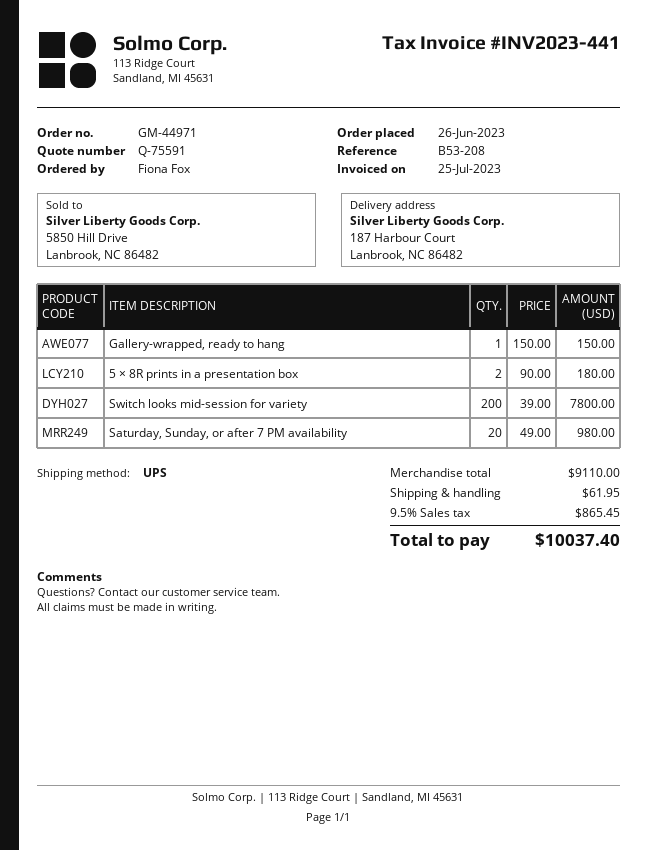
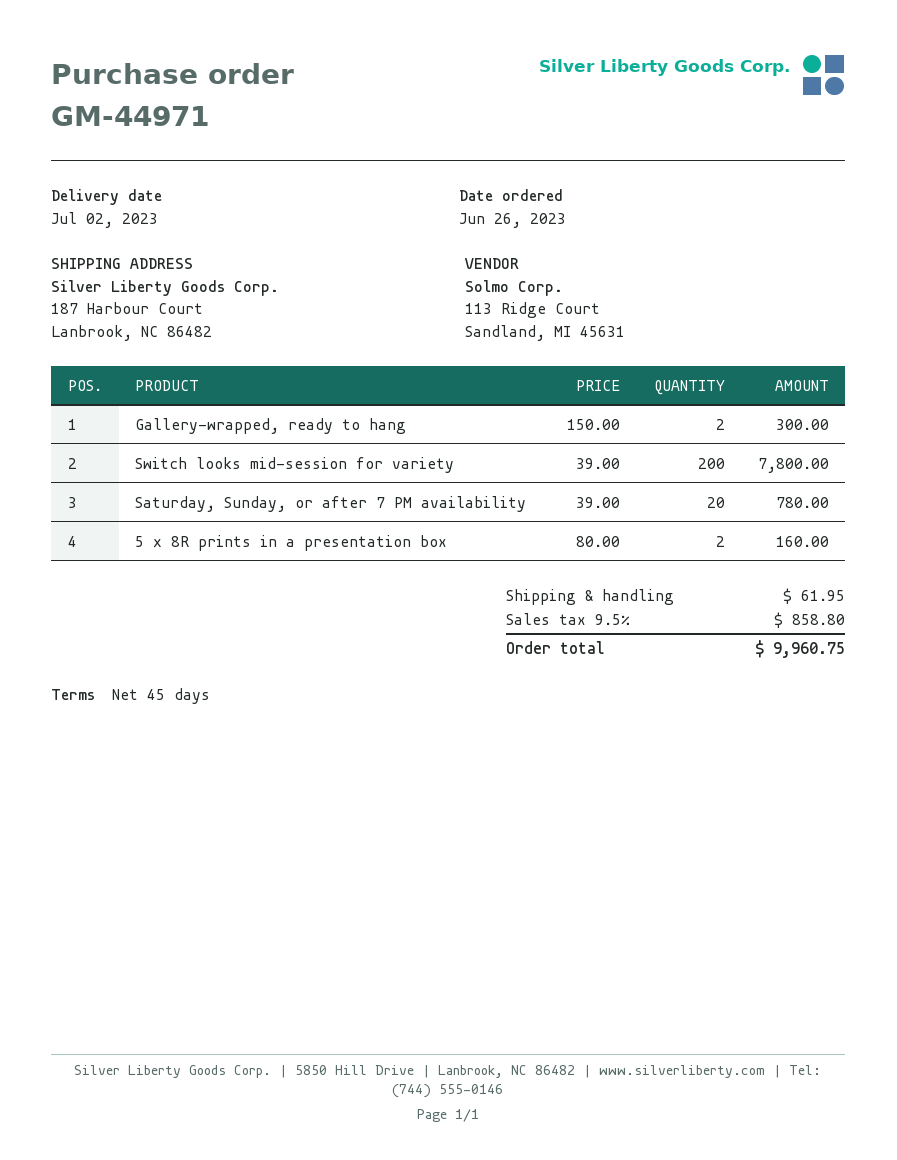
Gallery-wrapped, ready to hang: 1 x 150.00 = 150.00 -> 2 x 150.00 = 300.00
5 × 8R prints in a presentation box: 2 x 90.00 = 180.00 -> 2 x 80.00 = 160.00
Saturday, Sunday, or after 7 PM availability: 20 x 49.00 = 980.00 -> 20 x 39.00 = 780.00
tax: 9.5% = 865.45 -> 9.5% = 858.80
total: 10037.40 -> 9960.75

